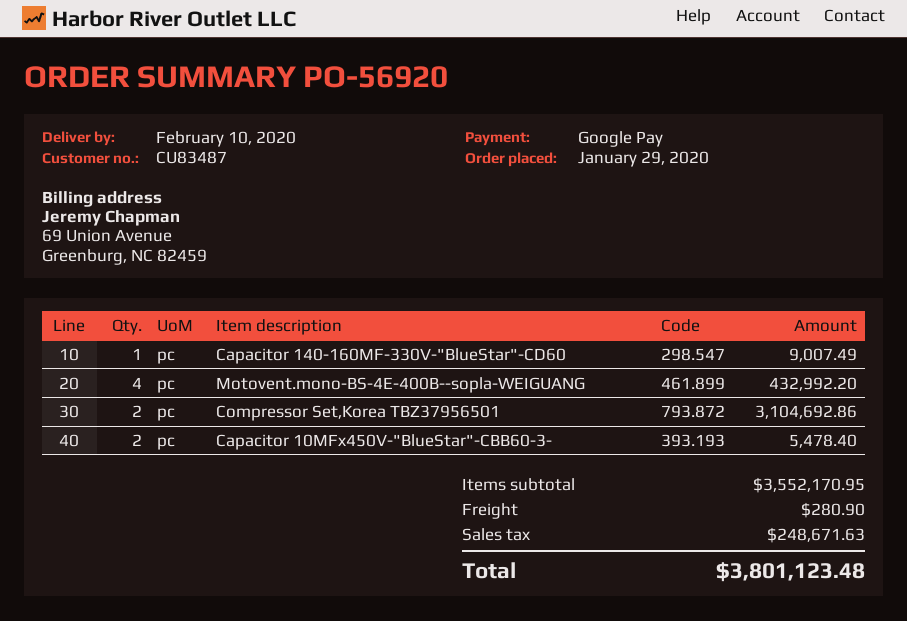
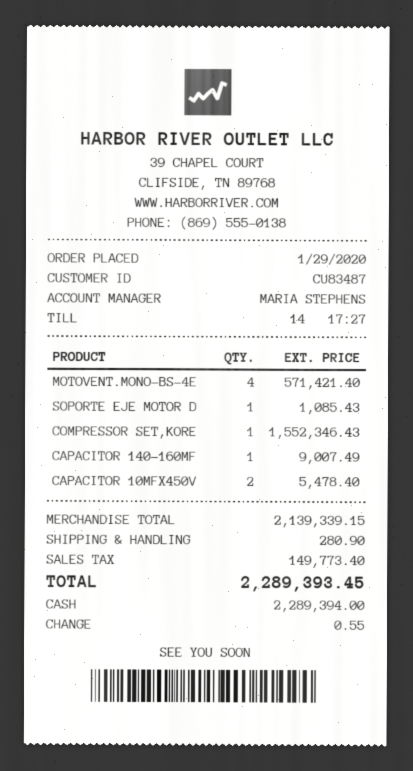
payment method: Google Pay -> cash
Motovent.mono-BS-4E-400B--sopla-WEIGUANG: 4 for 432992.20 -> 4 for 571421.40
Compressor Set,Korea TBZ37956501: 2 for 3104692.86 -> 1 for 1552346.43
SOPORTE EJE MOTOR D: none -> 1 for 1085.43
subtotal: 3552170.95 -> 2139339.15
tax: 248671.63 -> 149773.40
total: 3801123.48 -> 2289393.45

